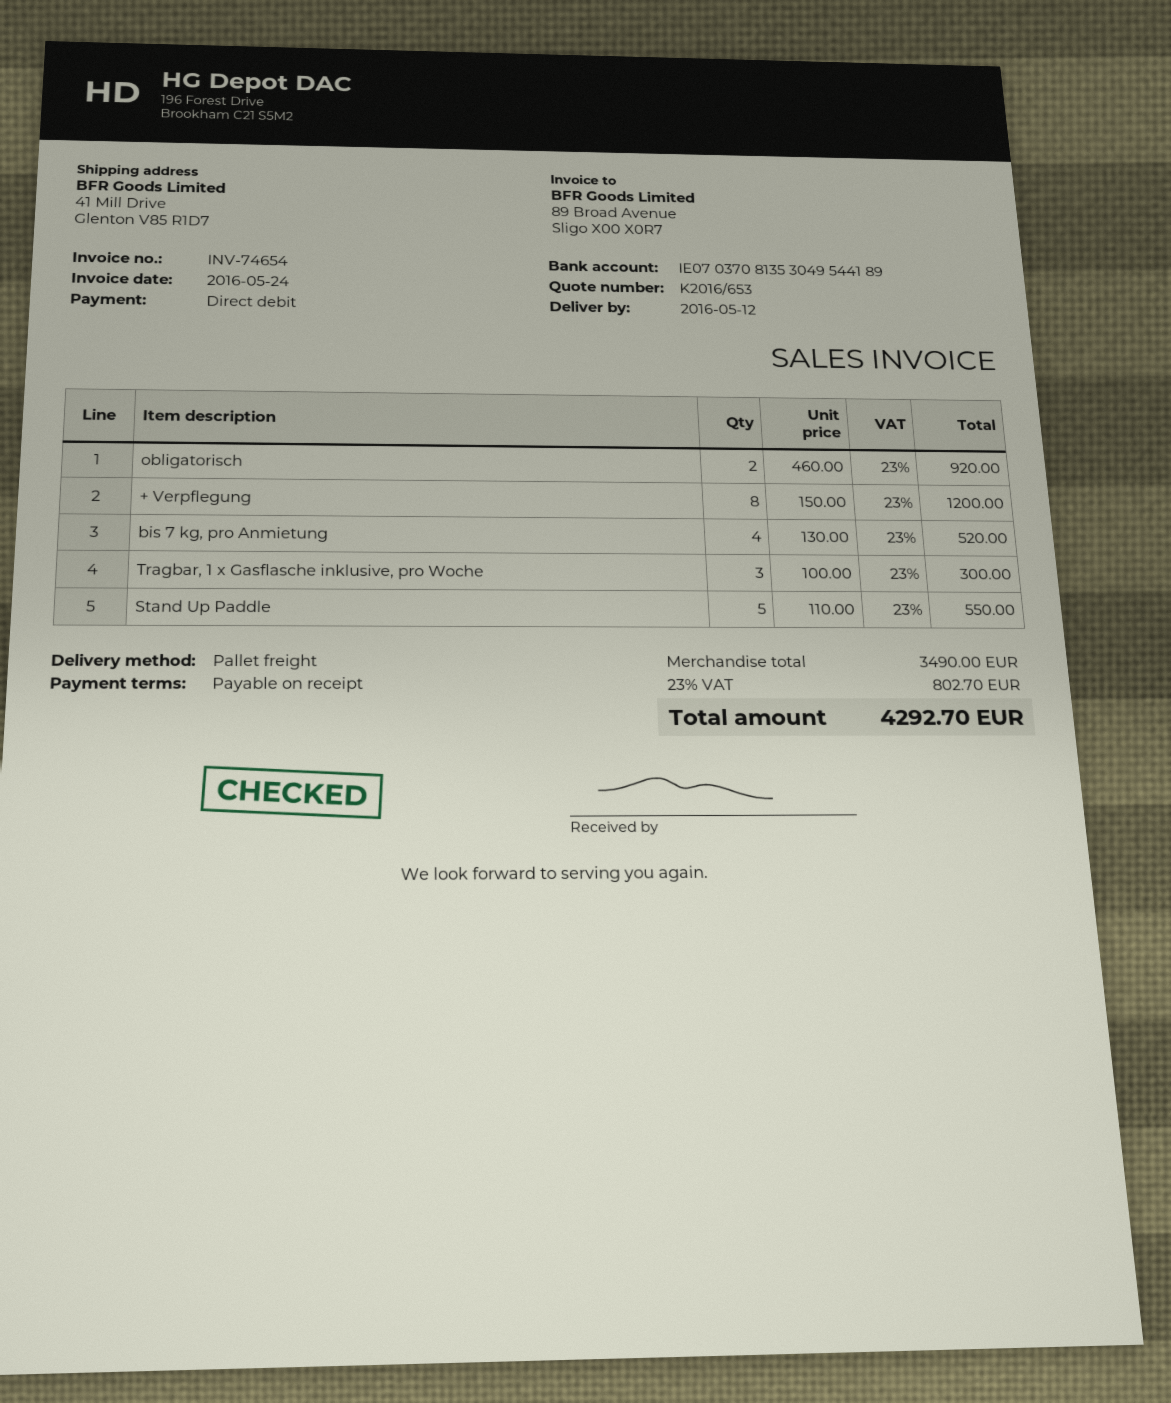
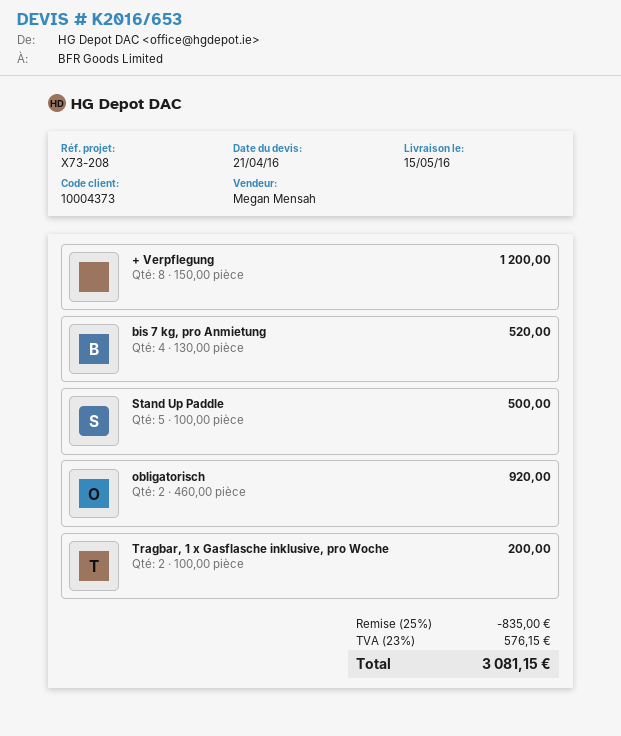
delivery date: 2016-05-12 -> 2016-05-15
Tragbar, 1 x Gasflasche inklusive, pro Woche: 3 x 100.00 = 300.00 -> 2 x 100.00 = 200.00
Stand Up Paddle: 5 x 110.00 = 550.00 -> 5 x 100.00 = 500.00
discount: none -> 25% = 835.00
tax: 23% = 802.70 -> 23% = 576.15
total: 4292.70 -> 3081.15

